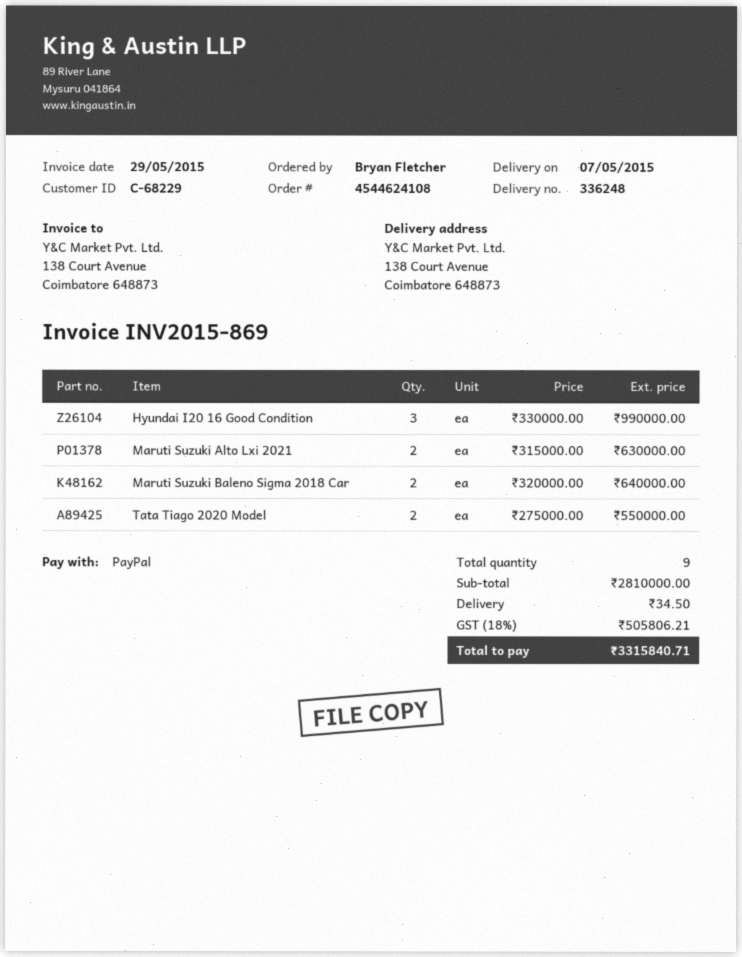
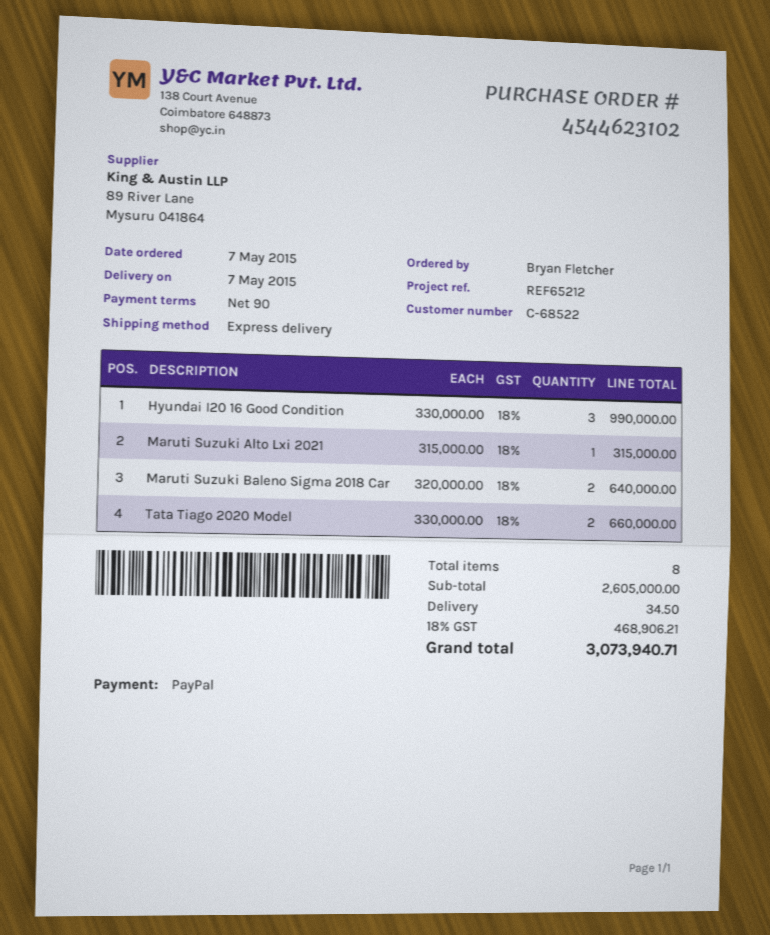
order number: 4544624108 -> 4544623102
customer number: C-68229 -> C-68522
Maruti Suzuki Alto Lxi 2021: 2 x 315000.00 = 630000.00 -> 1 x 315000.00 = 315000.00
Tata Tiago 2020 Model: 2 x 275000.00 = 550000.00 -> 2 x 330000.00 = 660000.00
total quantity: 9 -> 8
subtotal: 2810000.00 -> 2605000.00
tax: 18% = 505806.21 -> 18% = 468906.21
total: 3315840.71 -> 3073940.71

